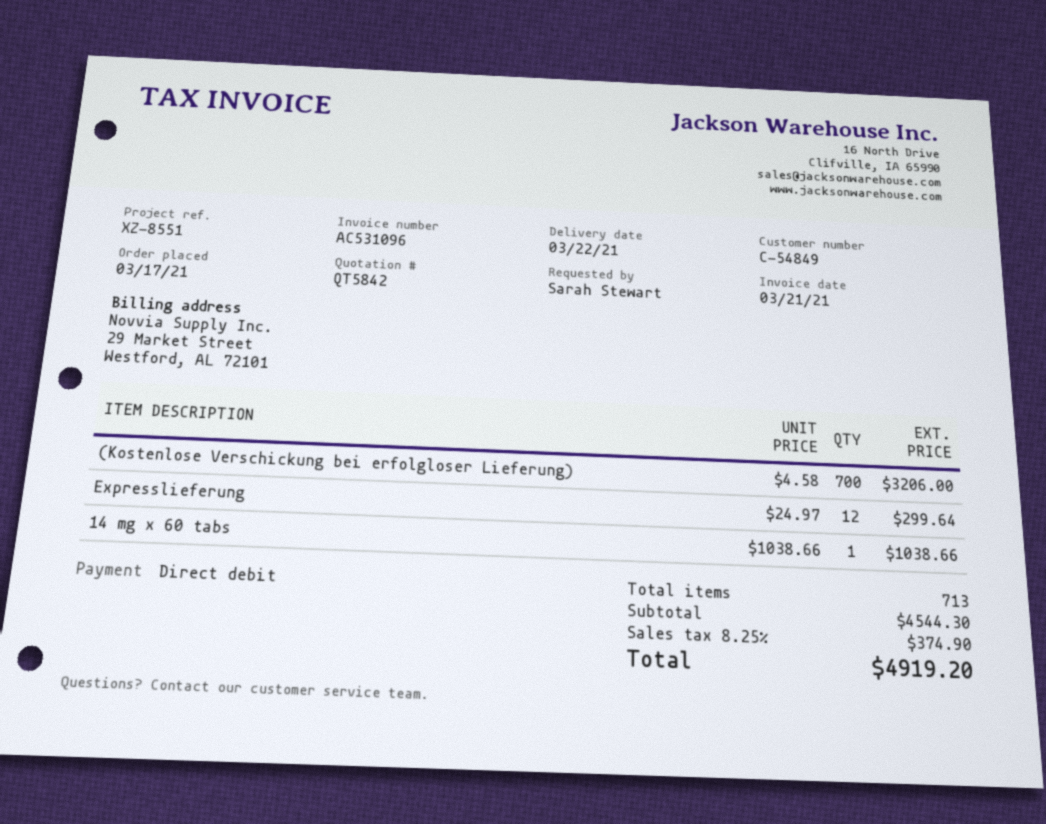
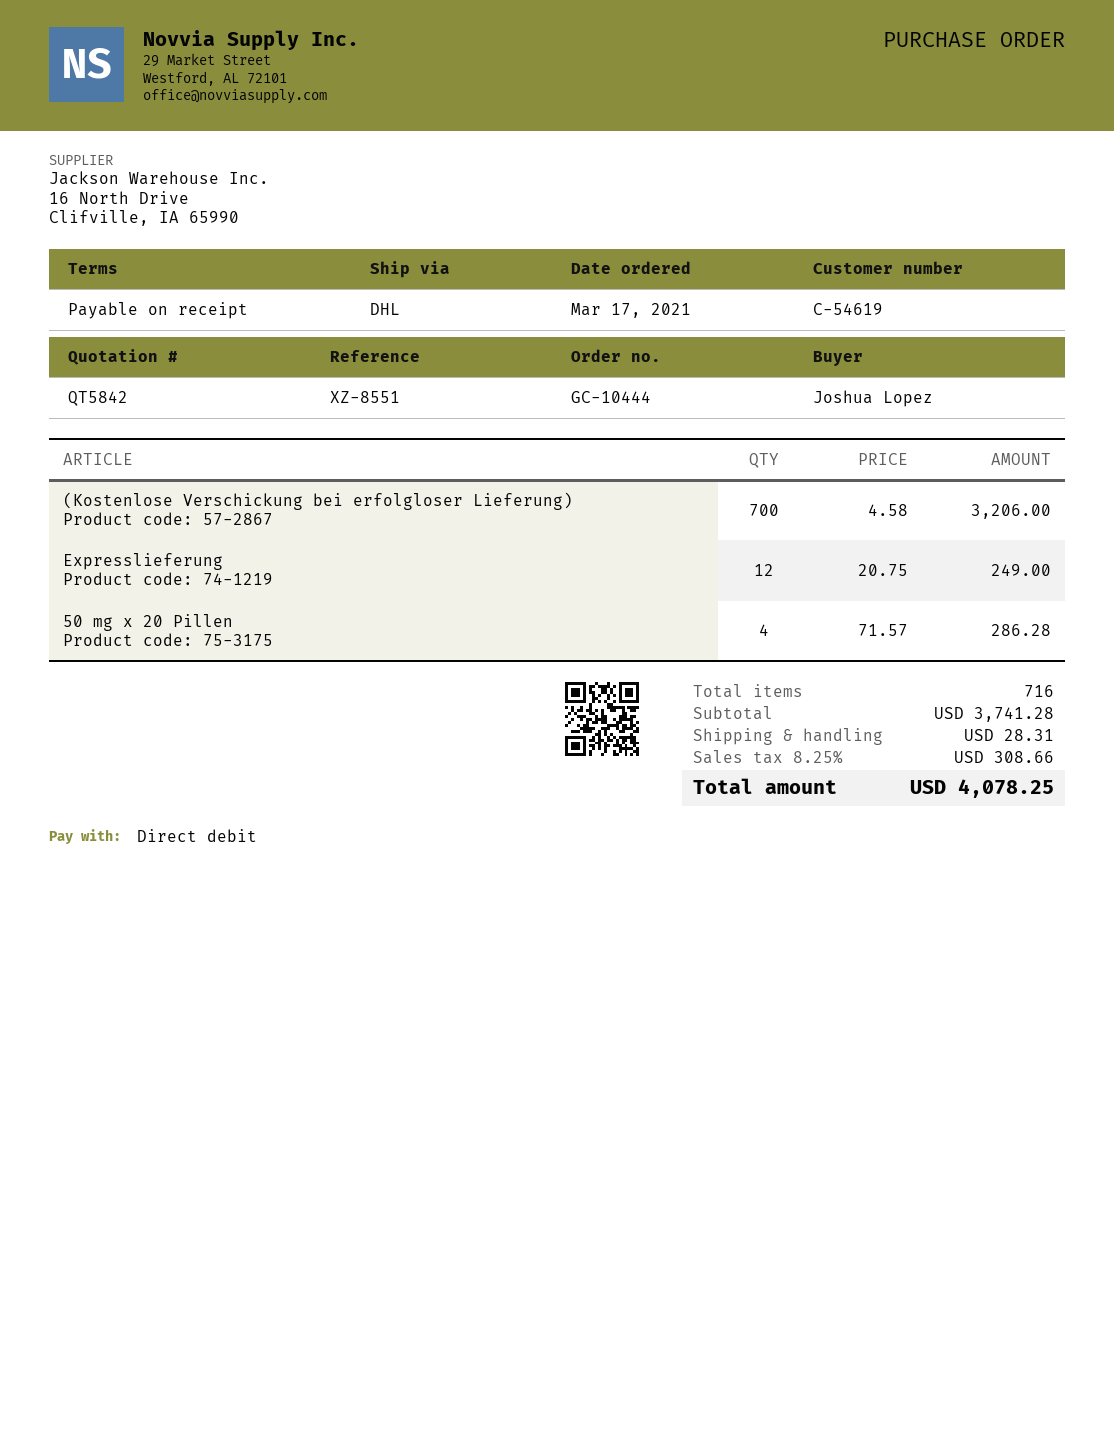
customer number: C-54849 -> C-54619
ordered by: Sarah Stewart -> Joshua Lopez
Expresslieferung: 12 x 24.97 = 299.64 -> 12 x 20.75 = 249.00
14 mg x 60 tabs: 1 x 1038.66 = 1038.66 -> none
50 mg x 20 Pillen: none -> 4 x 71.57 = 286.28
total quantity: 713 -> 716
subtotal: 4544.30 -> 3741.28
shipping: none -> 28.31
tax: 8.25% = 374.90 -> 8.25% = 308.66
total: 4919.20 -> 4078.25

